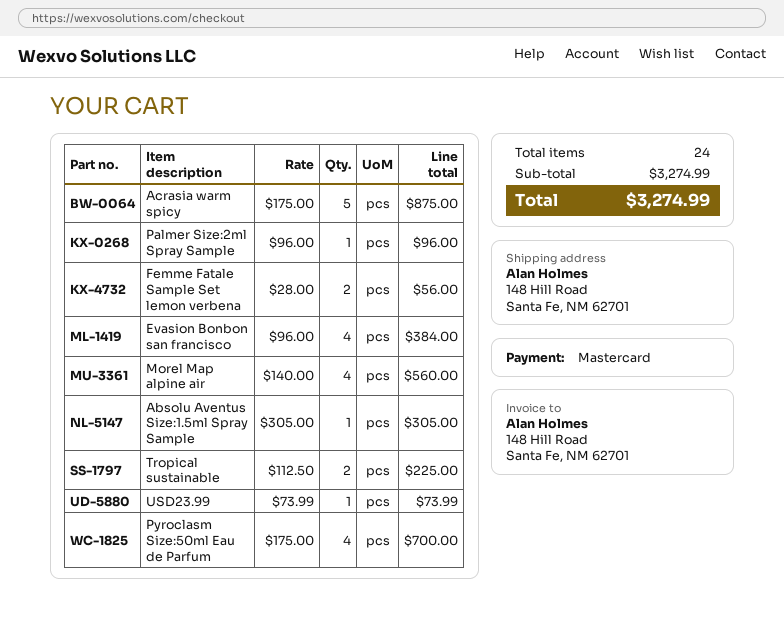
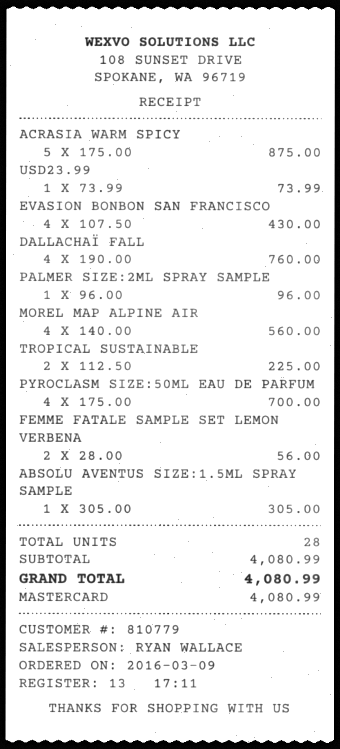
Evasion Bonbon san francisco: 4 x 96.00 = 384.00 -> 4 x 107.50 = 430.00
DALLACHAÏ FALL: none -> 4 x 190.00 = 760.00
total quantity: 24 -> 28
subtotal: 3274.99 -> 4080.99
total: 3274.99 -> 4080.99

